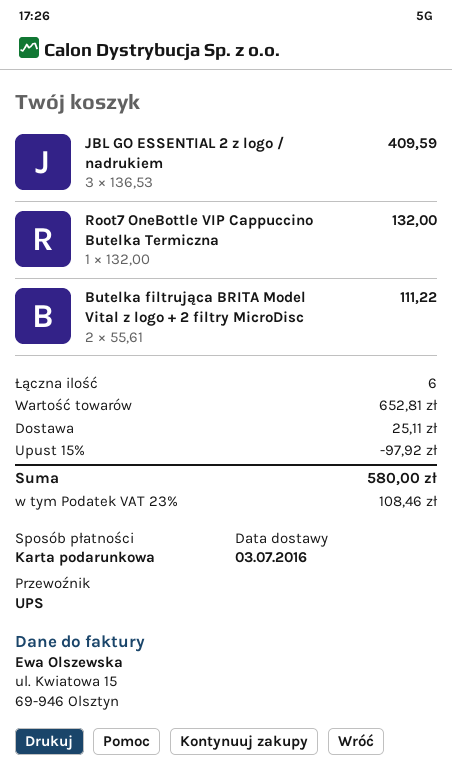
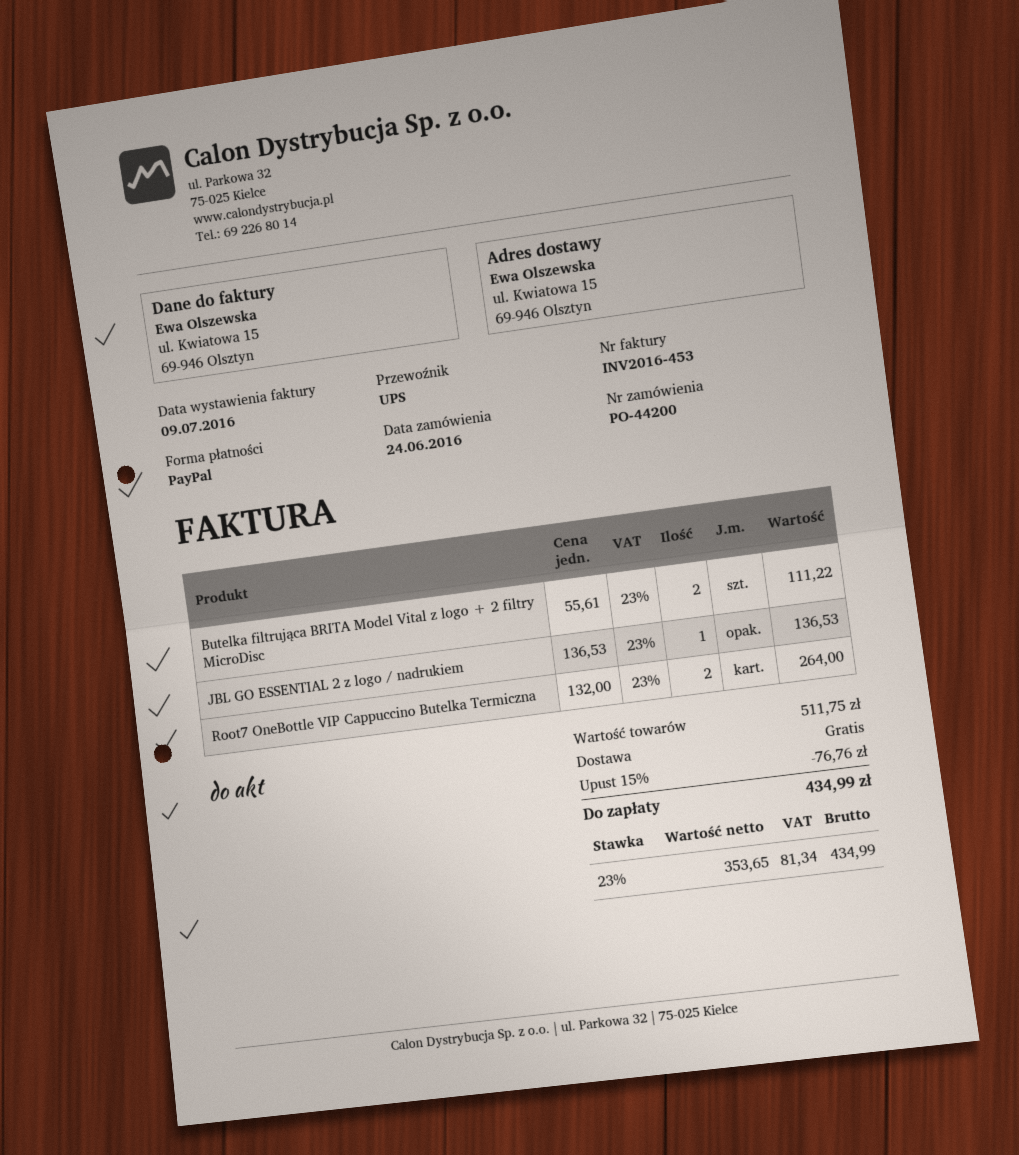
payment method: gift card -> PayPal
JBL GO ESSENTIAL 2 z logo / nadrukiem: 3 x 136.53 = 409.59 -> 1 x 136.53 = 136.53
Root7 OneBottle VIP Cappuccino Butelka Termiczna: 1 x 132.00 = 132.00 -> 2 x 132.00 = 264.00
subtotal: 652.81 -> 511.75
discount: 15% = 97.92 -> 15% = 76.76
shipping: 25.11 -> 0.00
tax: 23% = 108.46 -> 23% = 81.34
total: 580.00 -> 434.99

